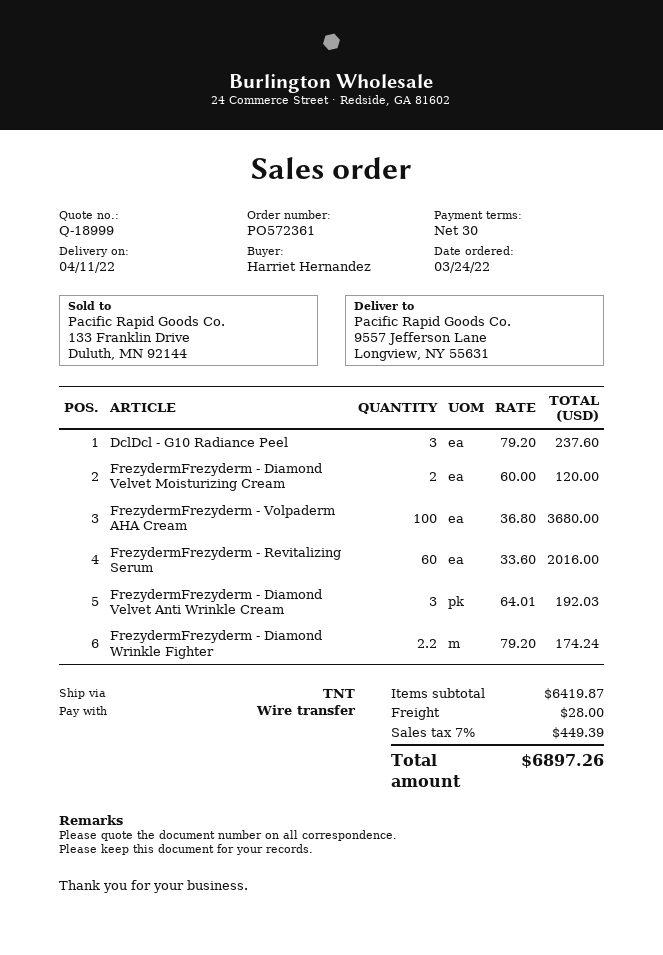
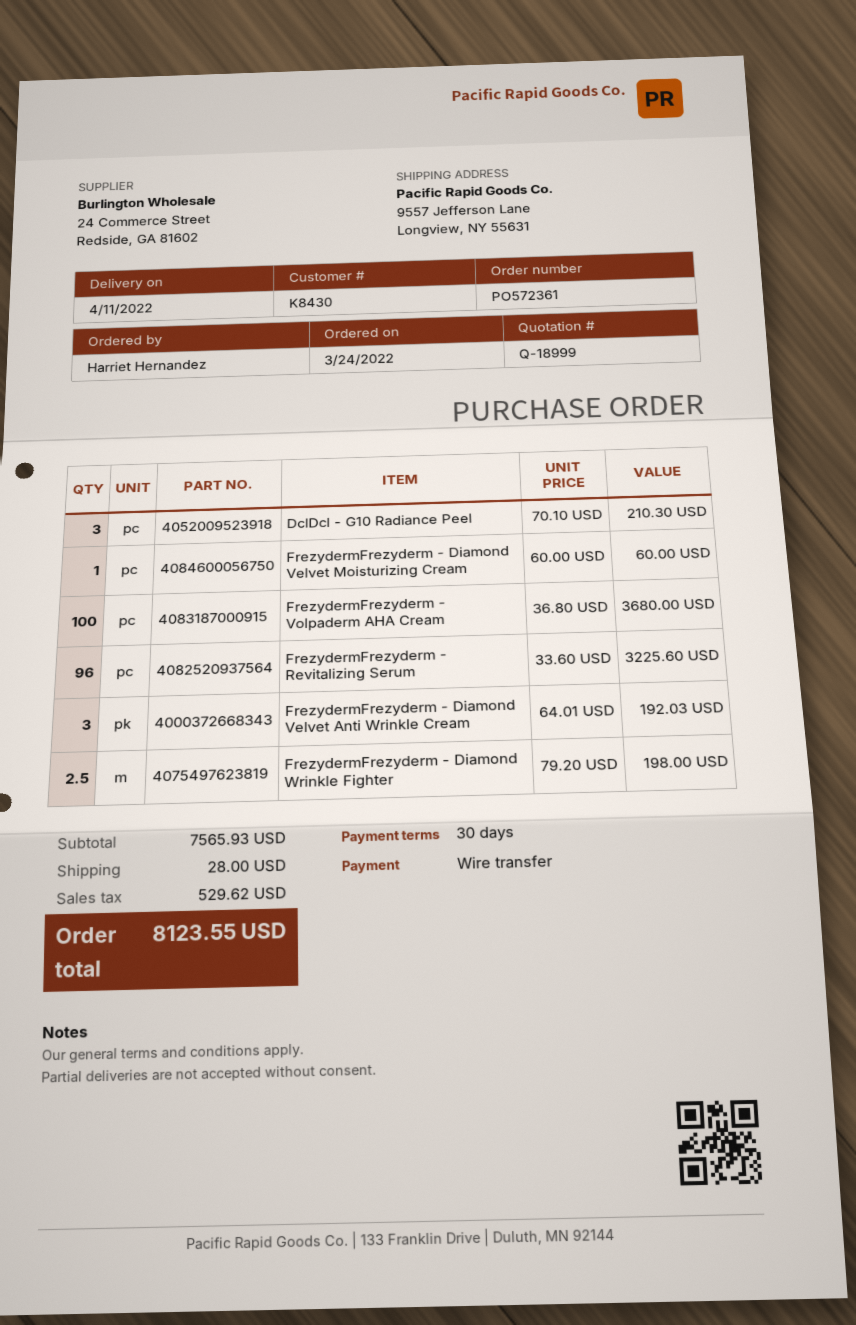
DclDcl - G10 Radiance Peel: 3 x 79.20 = 237.60 -> 3 x 70.10 = 210.30
FrezydermFrezyderm - Diamond Velvet Moisturizing Cream: 2 x 60.00 = 120.00 -> 1 x 60.00 = 60.00
FrezydermFrezyderm - Revitalizing Serum: 60 x 33.60 = 2016.00 -> 96 x 33.60 = 3225.60
FrezydermFrezyderm - Diamond Wrinkle Fighter: 2.2 x 79.20 = 174.24 -> 2.5 x 79.20 = 198.00
subtotal: 6419.87 -> 7565.93
tax: 449.39 -> 529.62
total: 6897.26 -> 8123.55

